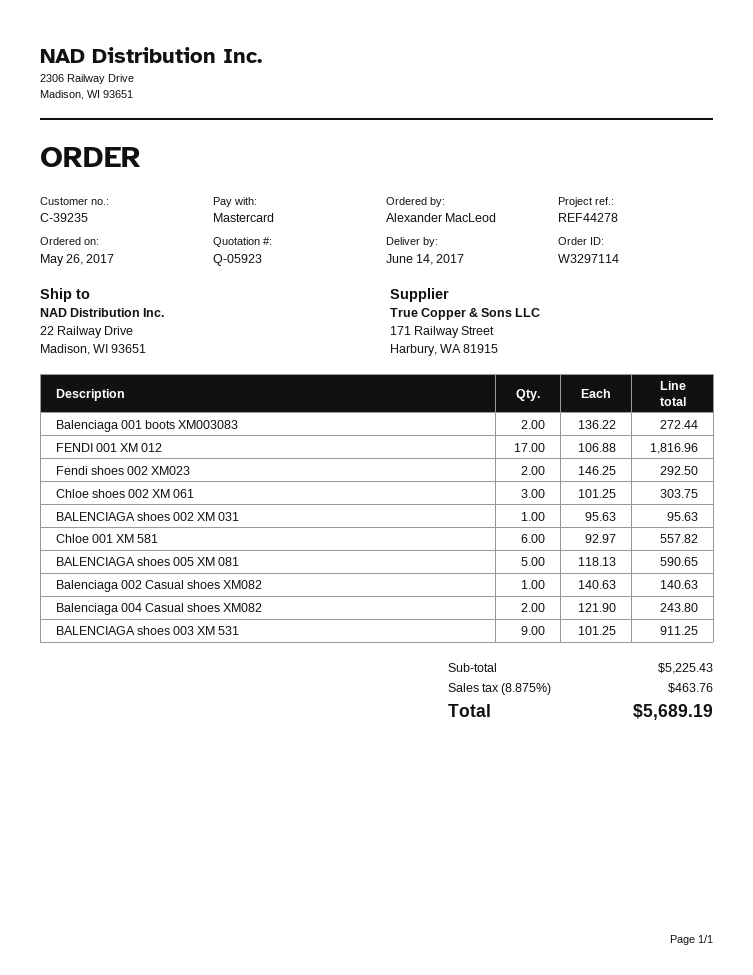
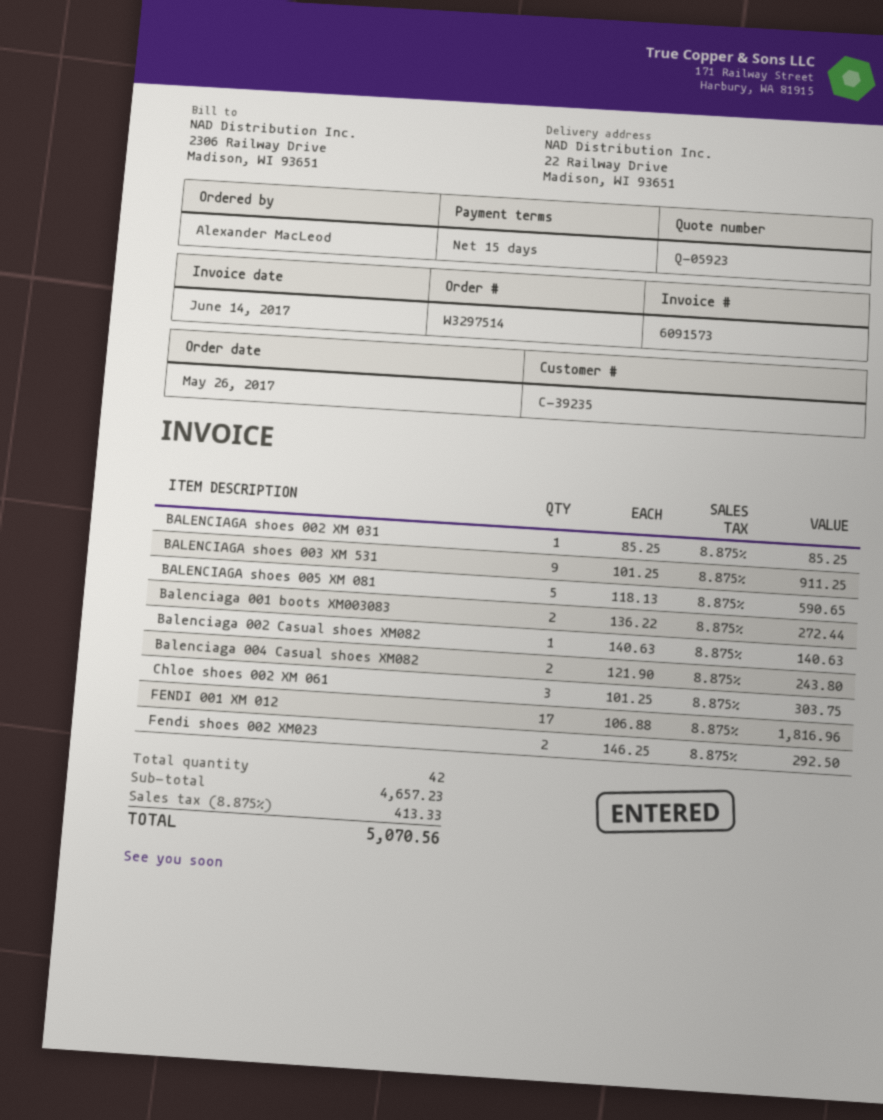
order number: W3297114 -> W3297514
BALENCIAGA shoes 002 XM 031: 1 x 95.63 = 95.63 -> 1 x 85.25 = 85.25
Chloe 001 XM 581: 6 x 92.97 = 557.82 -> none
subtotal: 5225.43 -> 4657.23
tax: 8.875% = 463.76 -> 8.875% = 413.33
total: 5689.19 -> 5070.56

